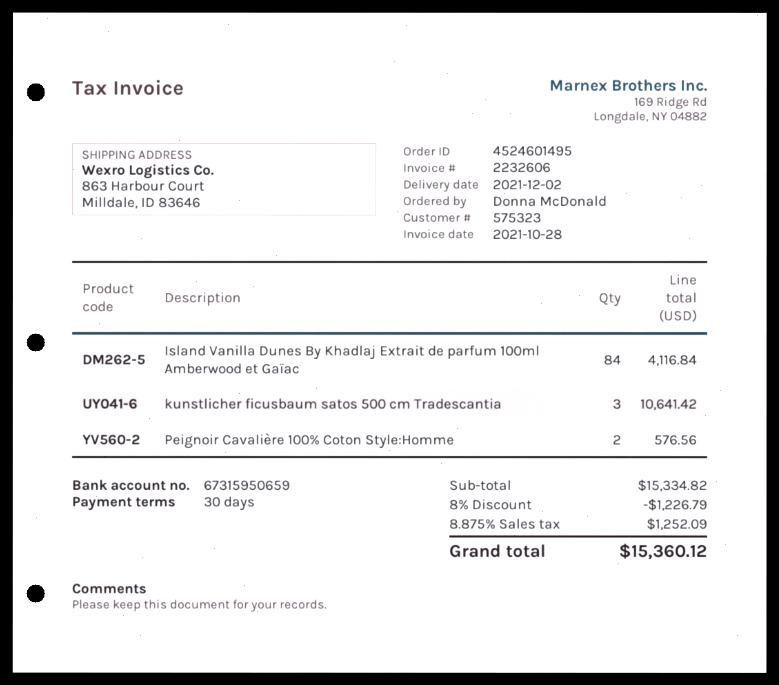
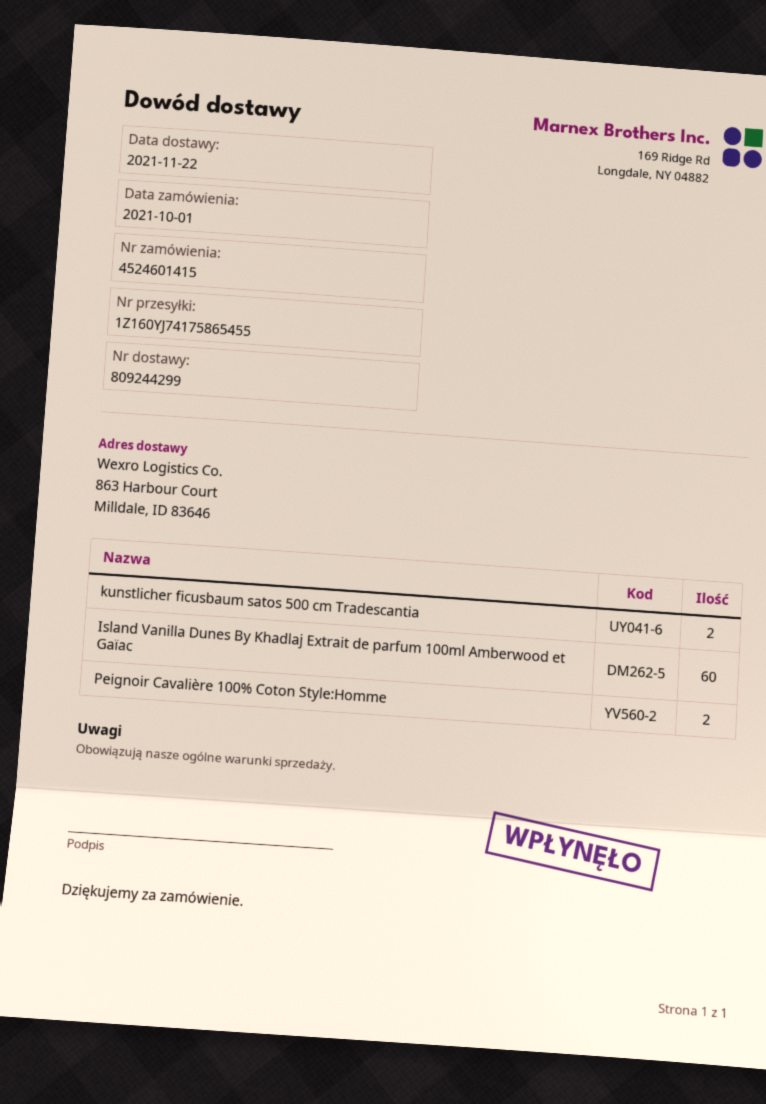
order number: 4524601495 -> 4524601415
delivery date: 2021-12-02 -> 2021-11-22
Island Vanilla Dunes By Khadlaj Extrait de parfum 100ml Amberwood et Gaïac: 84 -> 60
kunstlicher ficusbaum satos 500 cm Tradescantia: 3 -> 2

